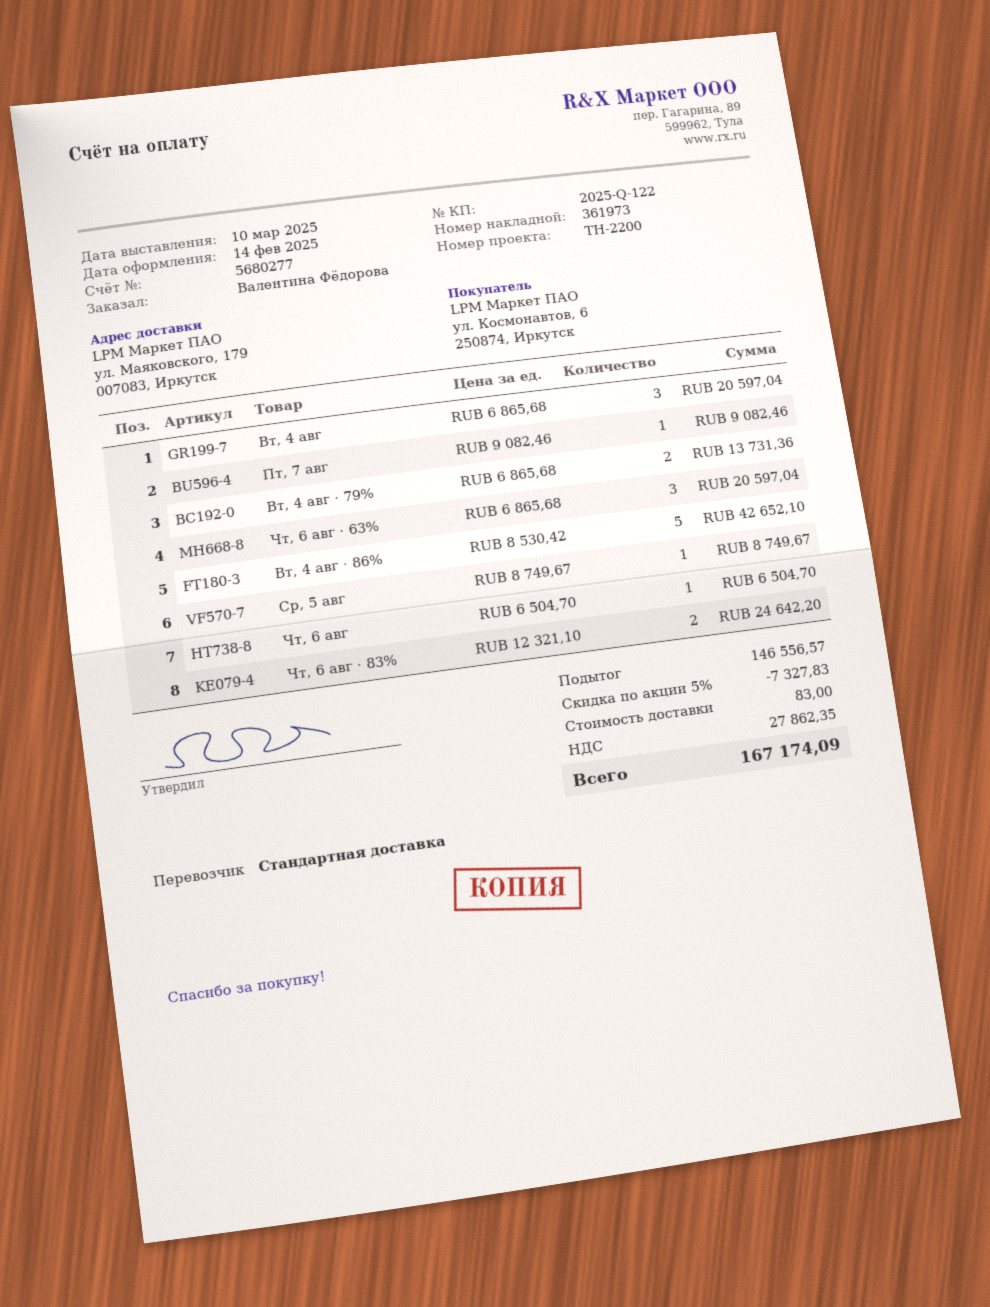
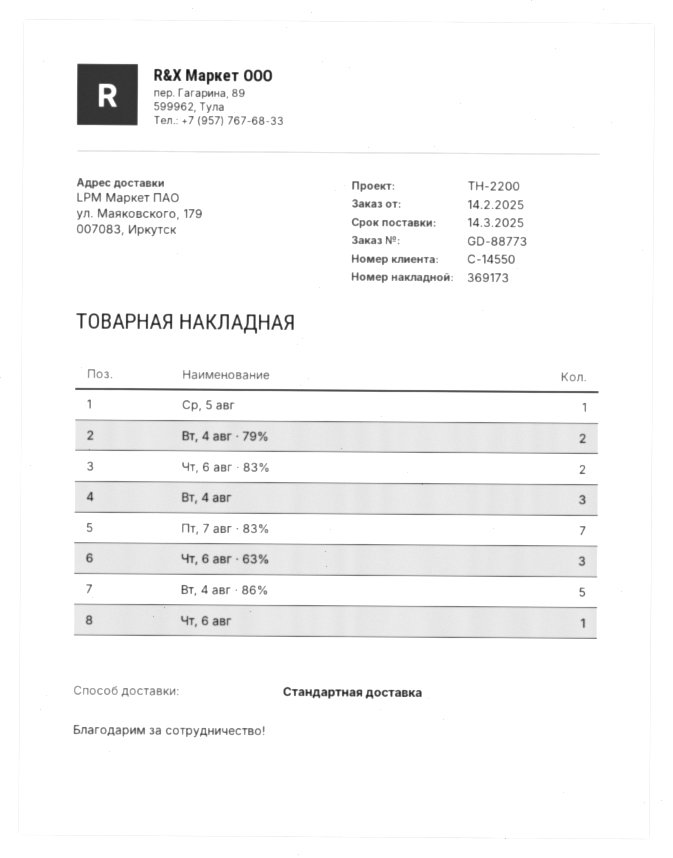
delivery note number: 361973 -> 369173
Пт, 7 авг: 1 -> none
Пт, 7 авг · 83%: none -> 7

